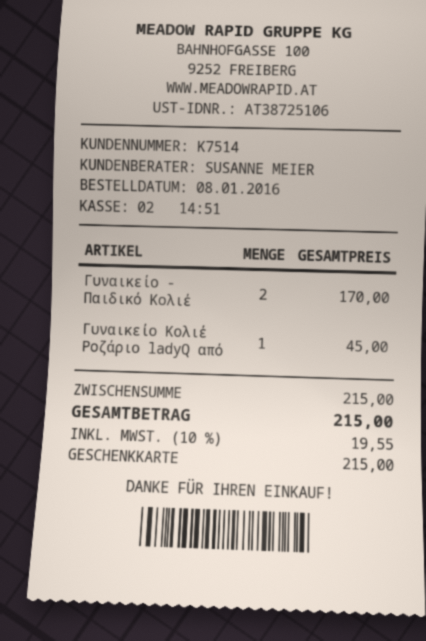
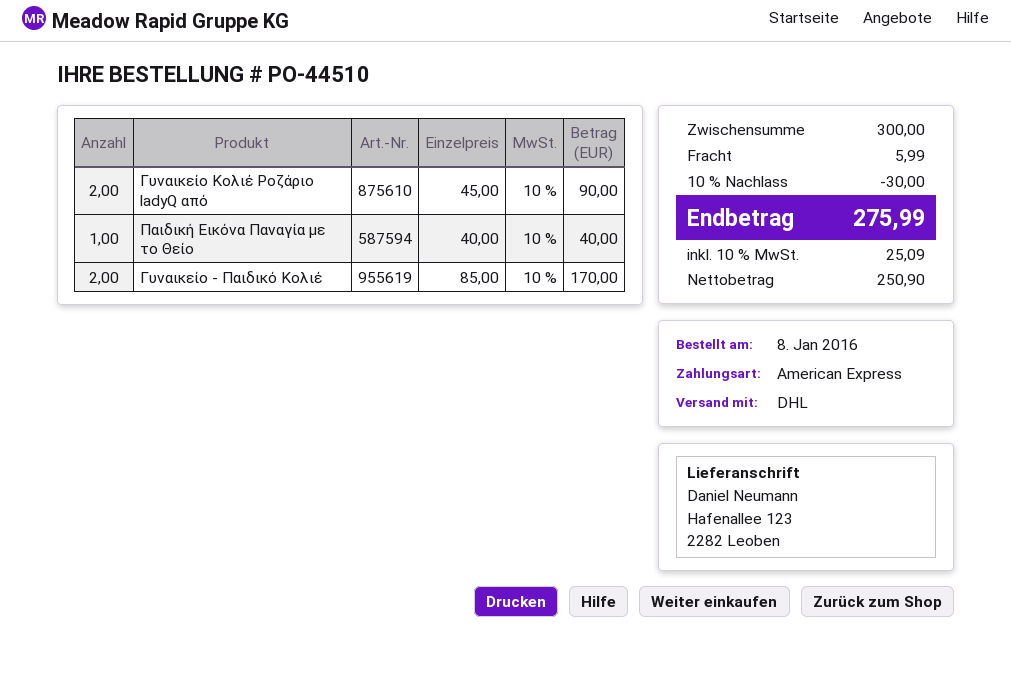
payment method: gift card -> American Express
Γυναικείο Κολιέ Ροζάριο ladyQ από: 1 for 45.00 -> 2 for 90.00
Παιδική Εικόνα Παναγία με το Θείο: none -> 1 for 40.00
subtotal: 215.00 -> 300.00
discount: none -> 10% = 30.00
shipping: none -> 5.99
tax: 10% = 19.55 -> 10% = 25.09
total: 215.00 -> 275.99

